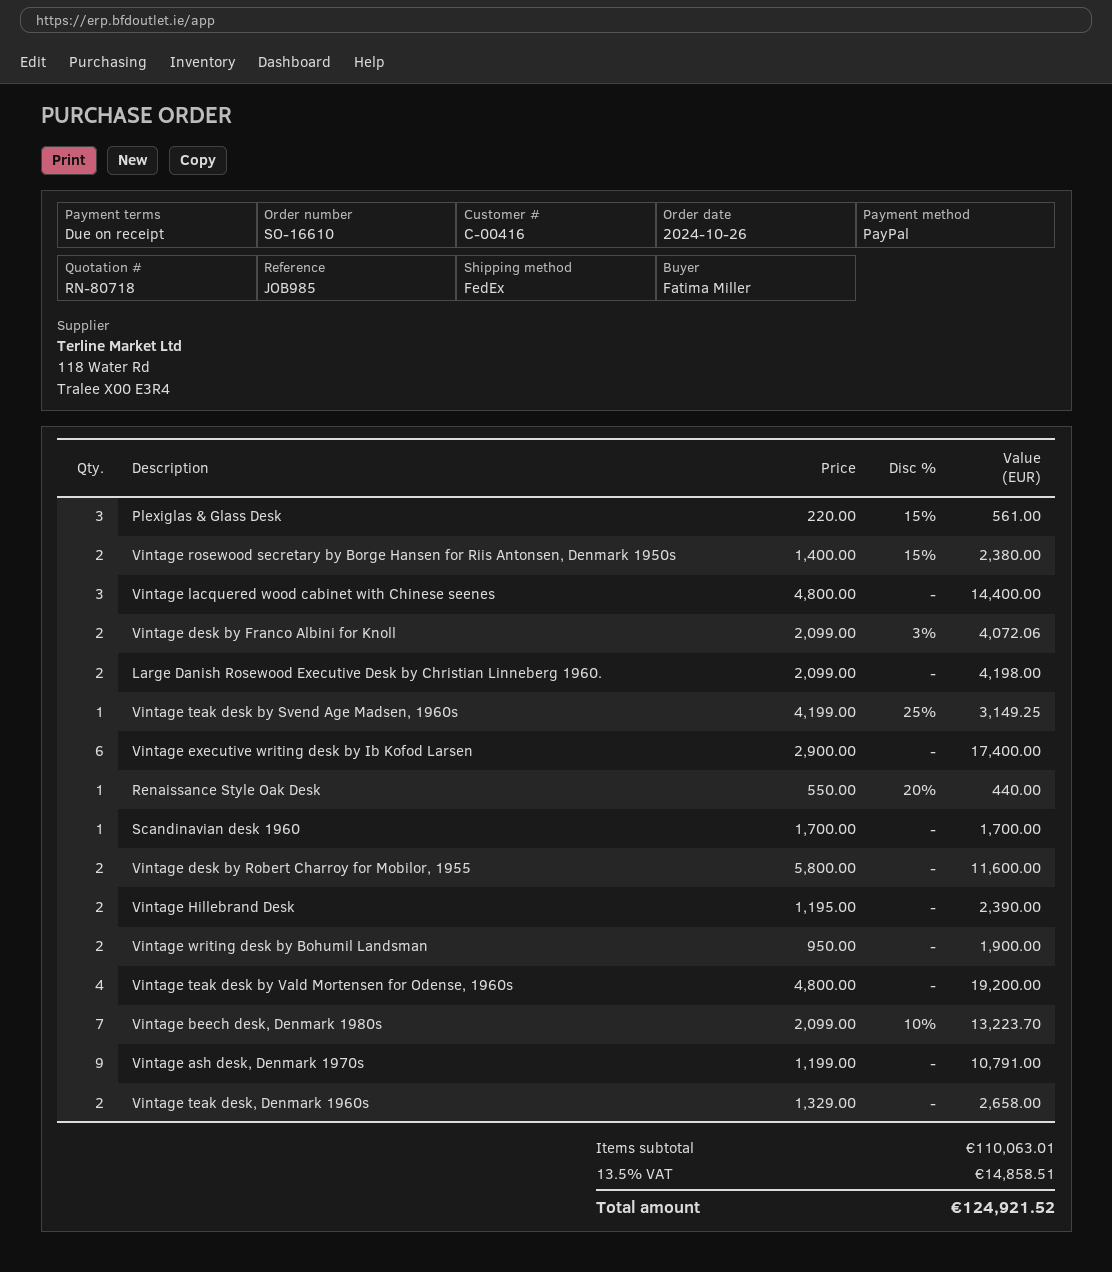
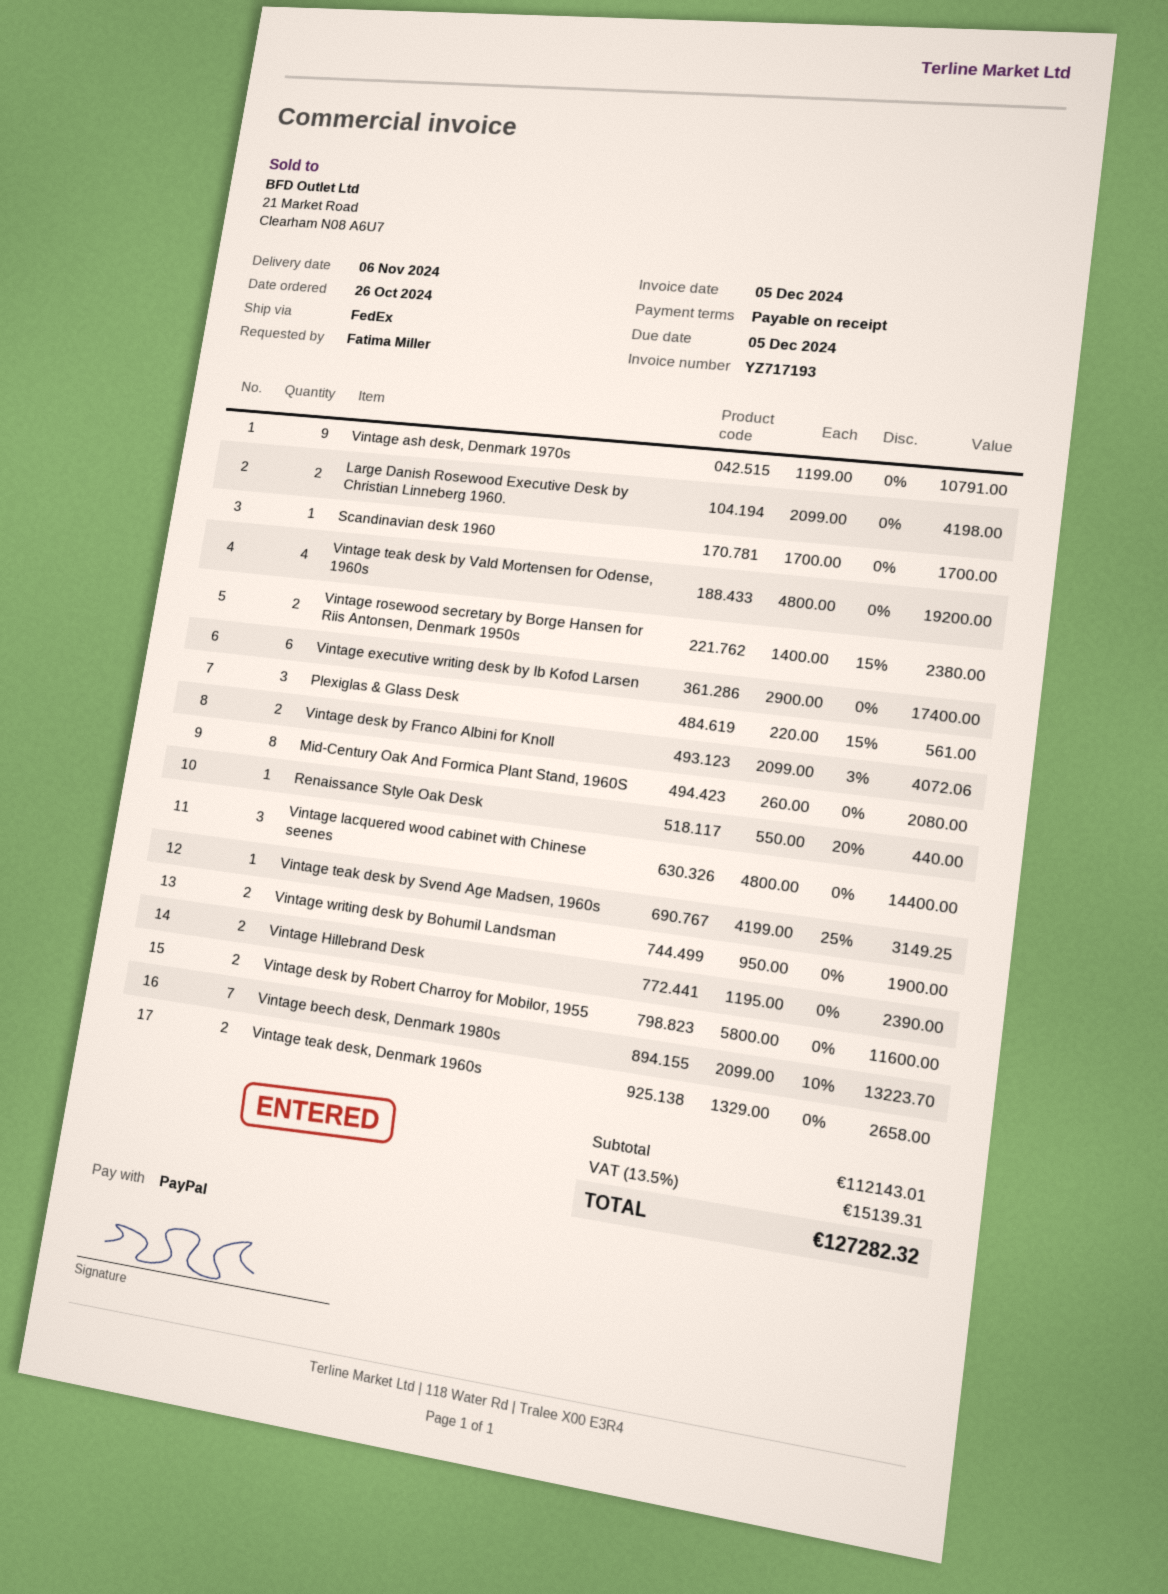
Mid-Century Oak And Formica Plant Stand, 1960S: none -> 8 x 260.00 = 2080.00
subtotal: 110063.01 -> 112143.01
tax: 13.5% = 14858.51 -> 13.5% = 15139.31
total: 124921.52 -> 127282.32

